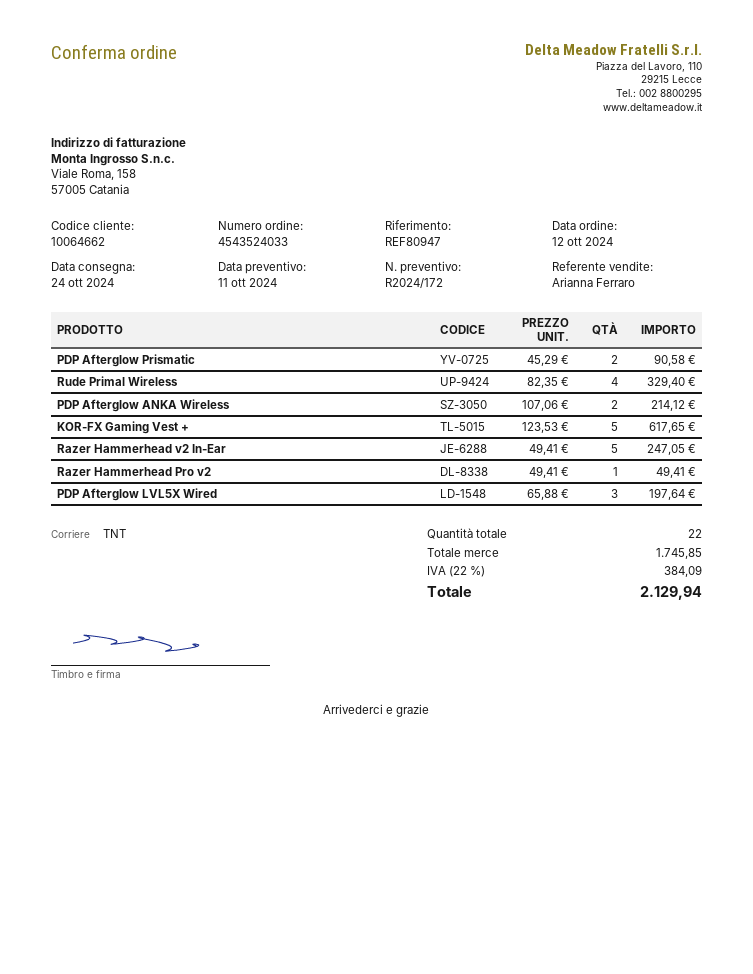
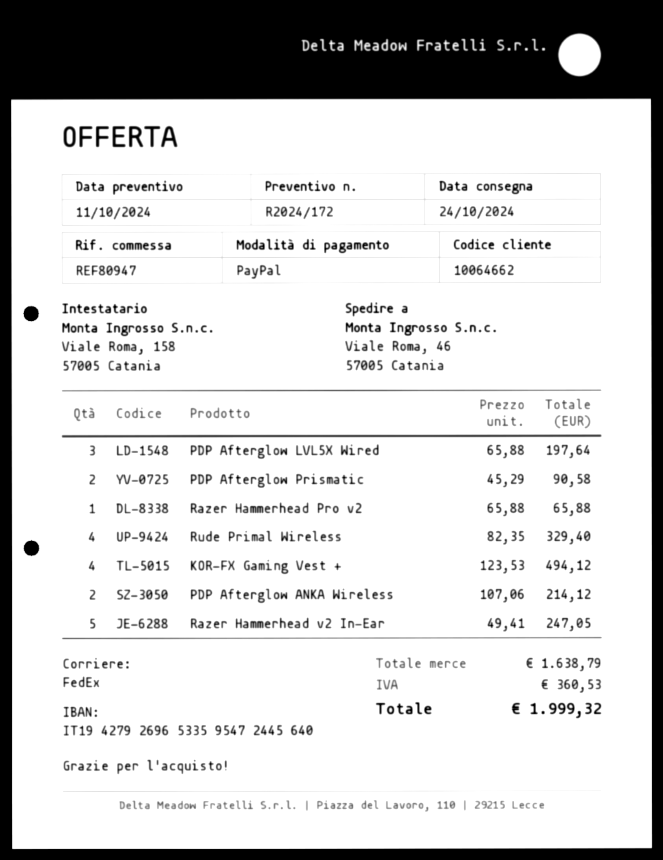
shipping method: TNT -> FedEx
KOR-FX Gaming Vest +: 5 x 123.53 = 617.65 -> 4 x 123.53 = 494.12
Razer Hammerhead Pro v2: 1 x 49.41 = 49.41 -> 1 x 65.88 = 65.88
subtotal: 1745.85 -> 1638.79
tax: 384.09 -> 360.53
total: 2129.94 -> 1999.32

